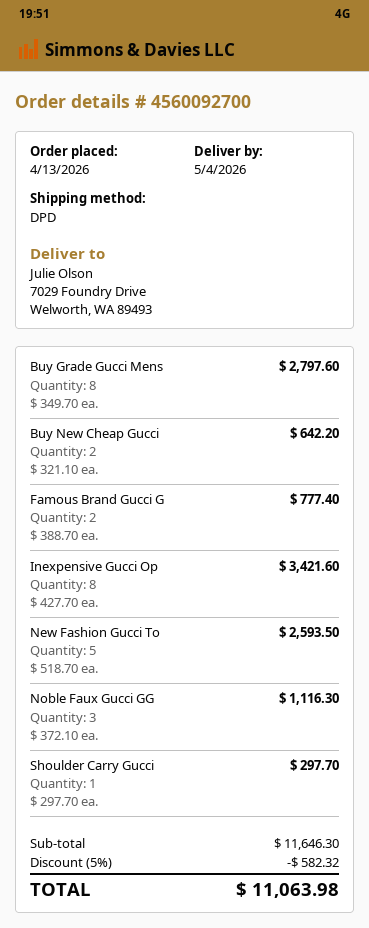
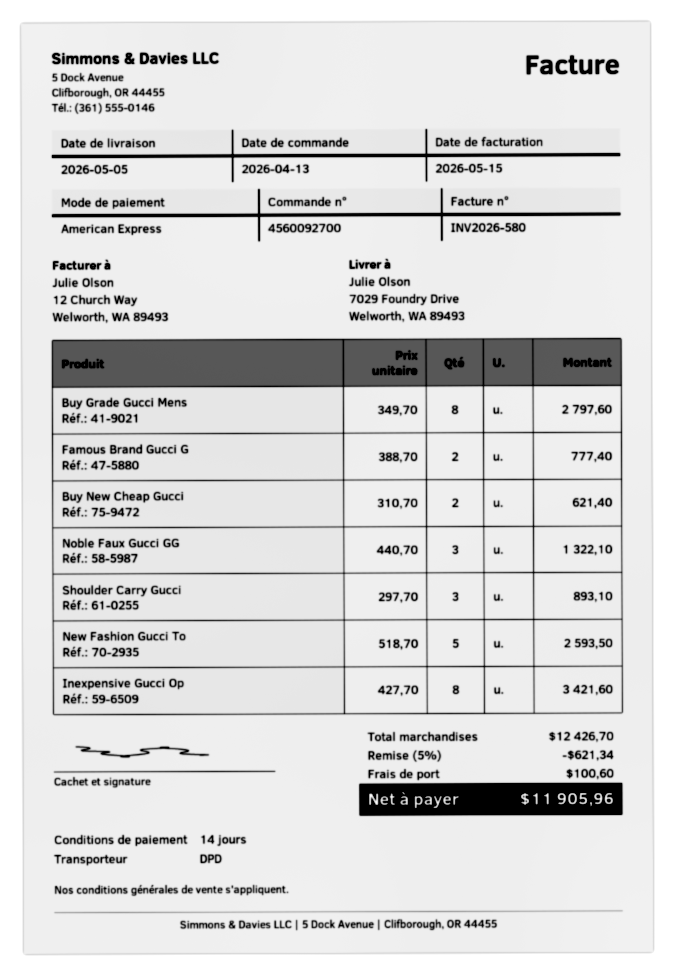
delivery date: 2026-05-04 -> 2026-05-05
Buy New Cheap Gucci: 2 x 321.10 = 642.20 -> 2 x 310.70 = 621.40
Noble Faux Gucci GG: 3 x 372.10 = 1116.30 -> 3 x 440.70 = 1322.10
Shoulder Carry Gucci: 1 x 297.70 = 297.70 -> 3 x 297.70 = 893.10
subtotal: 11646.30 -> 12426.70
discount: 5% = 582.32 -> 5% = 621.34
shipping: none -> 100.60
total: 11063.98 -> 11905.96

